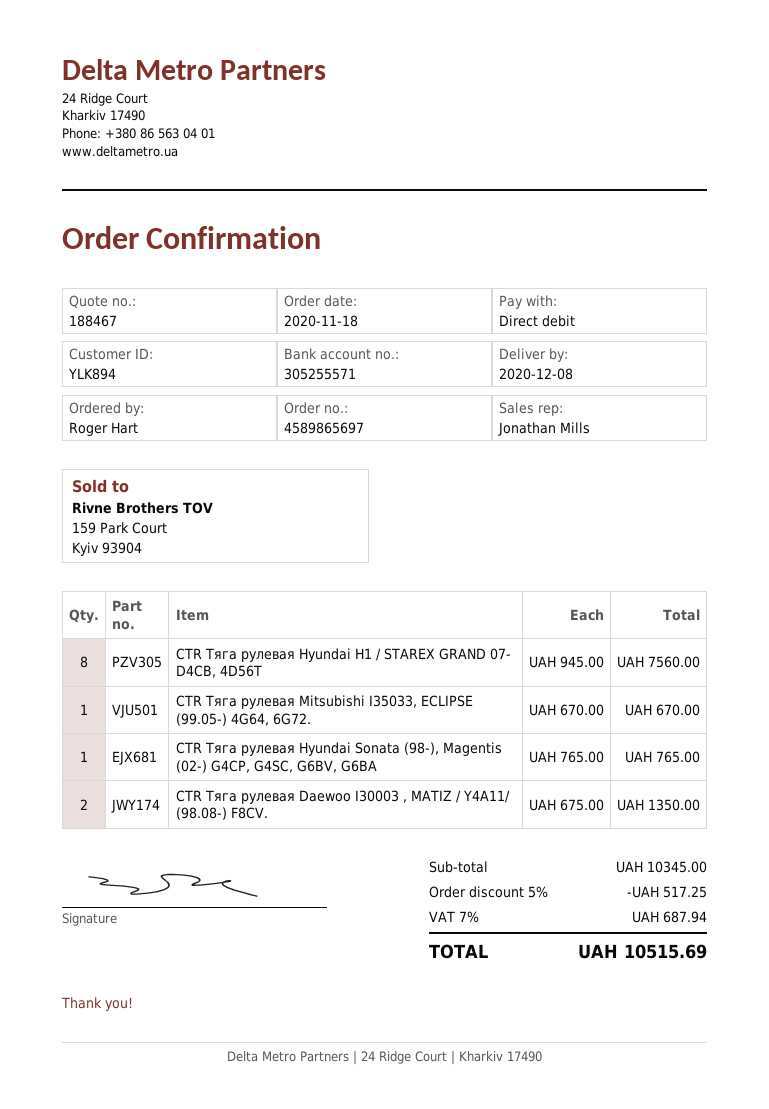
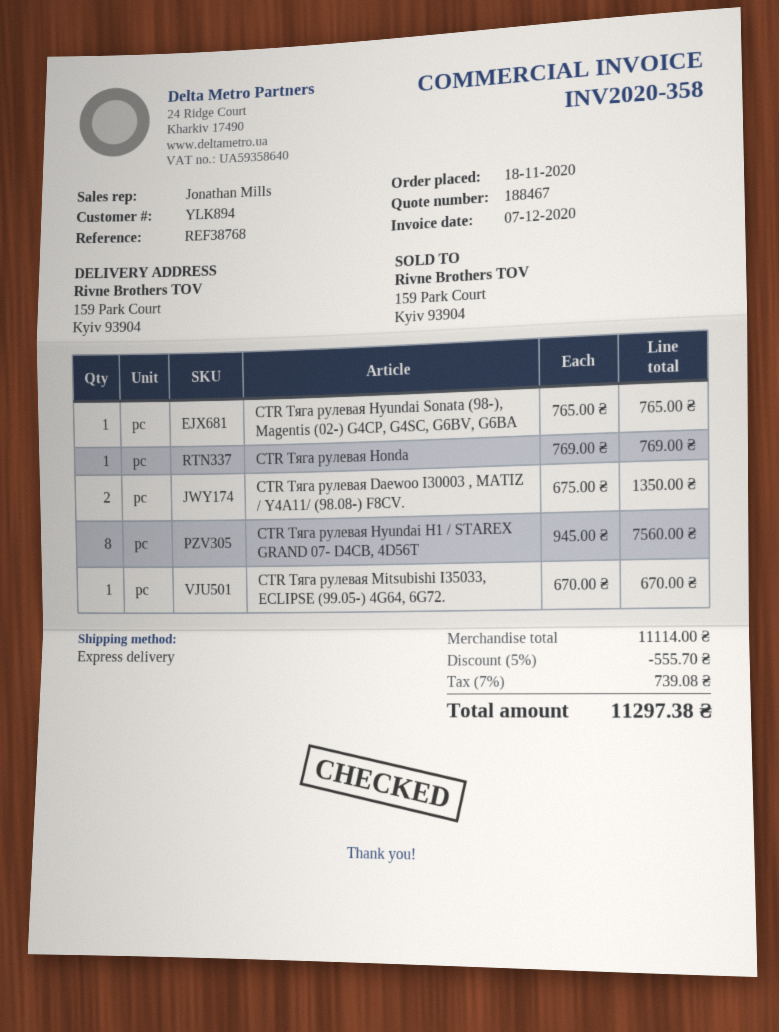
CTR Тяга рулевая Honda: none -> 1 x 769.00 = 769.00
subtotal: 10345.00 -> 11114.00
discount: 5% = 517.25 -> 5% = 555.70
tax: 7% = 687.94 -> 7% = 739.08
total: 10515.69 -> 11297.38

